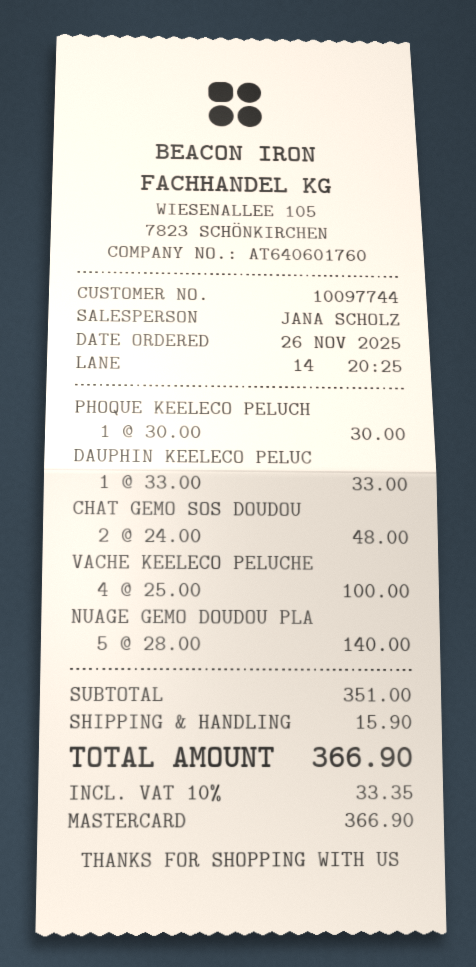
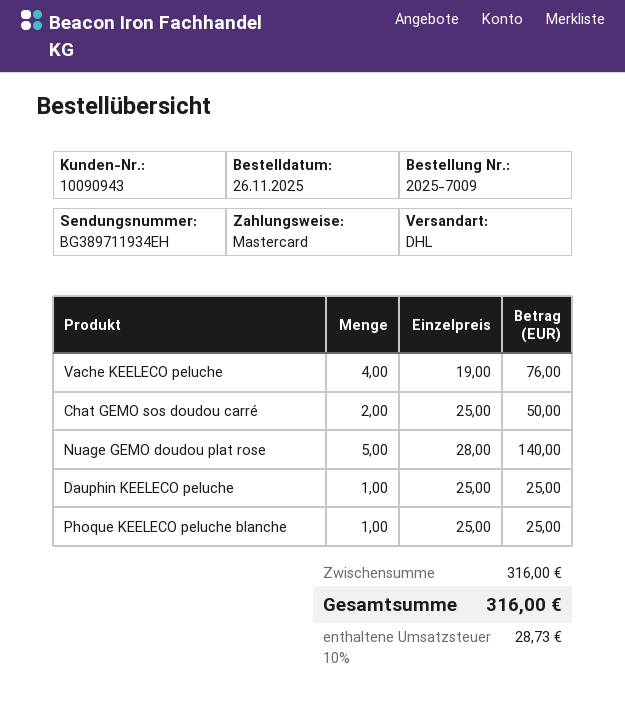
customer number: 10097744 -> 10090943
PHOQUE KEELECO PELUCH: 1 x 30.00 = 30.00 -> 1 x 25.00 = 25.00
DAUPHIN KEELECO PELUC: 1 x 33.00 = 33.00 -> 1 x 25.00 = 25.00
CHAT GEMO SOS DOUDOU: 2 x 24.00 = 48.00 -> 2 x 25.00 = 50.00
VACHE KEELECO PELUCHE: 4 x 25.00 = 100.00 -> 4 x 19.00 = 76.00
subtotal: 351.00 -> 316.00
shipping: 15.90 -> none
tax: 10% = 33.35 -> 10% = 28.73
total: 366.90 -> 316.00

